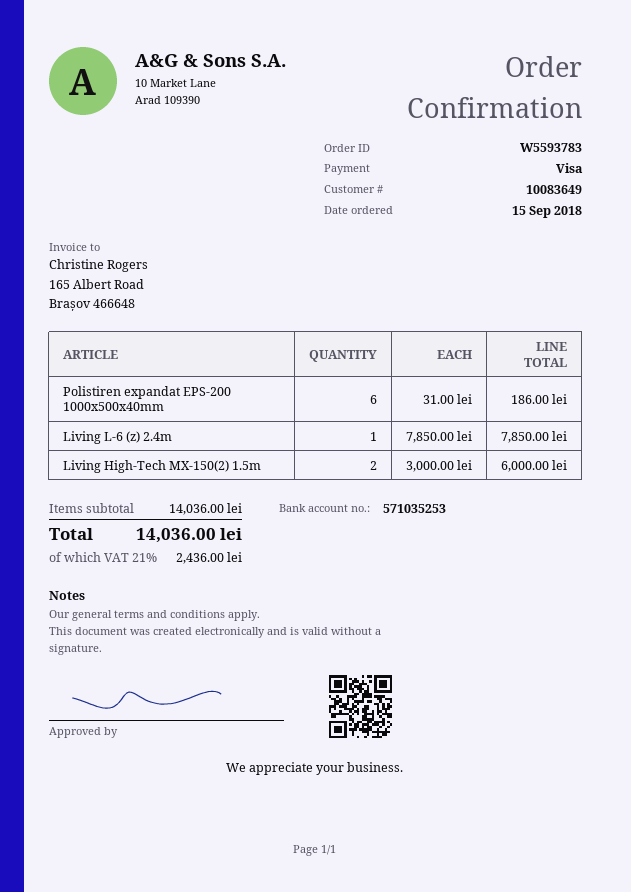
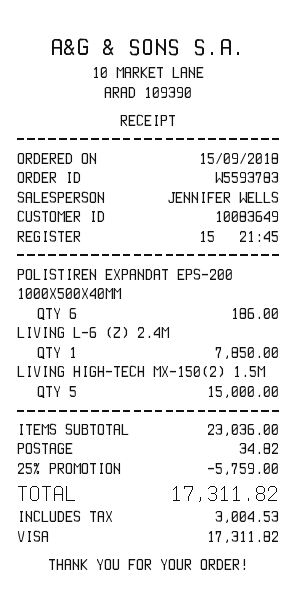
Living High-Tech МХ-150(2) 1.5m: 2 for 6000.00 -> 5 for 15000.00
subtotal: 14036.00 -> 23036.00
discount: none -> 25% = 5759.00
shipping: none -> 34.82
tax: 2436.00 -> 3004.53
total: 14036.00 -> 17311.82

